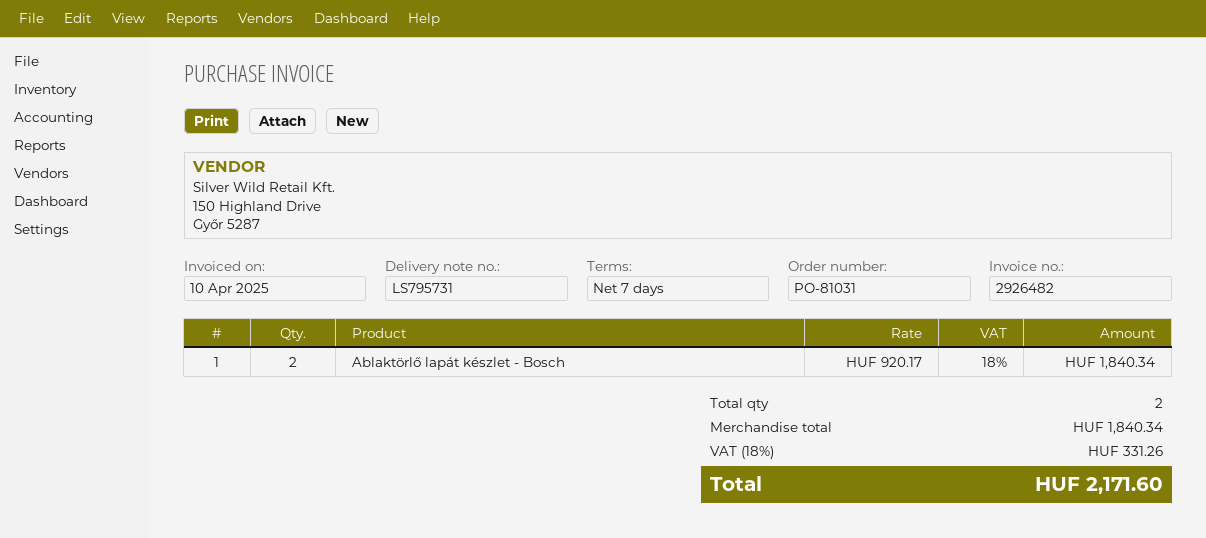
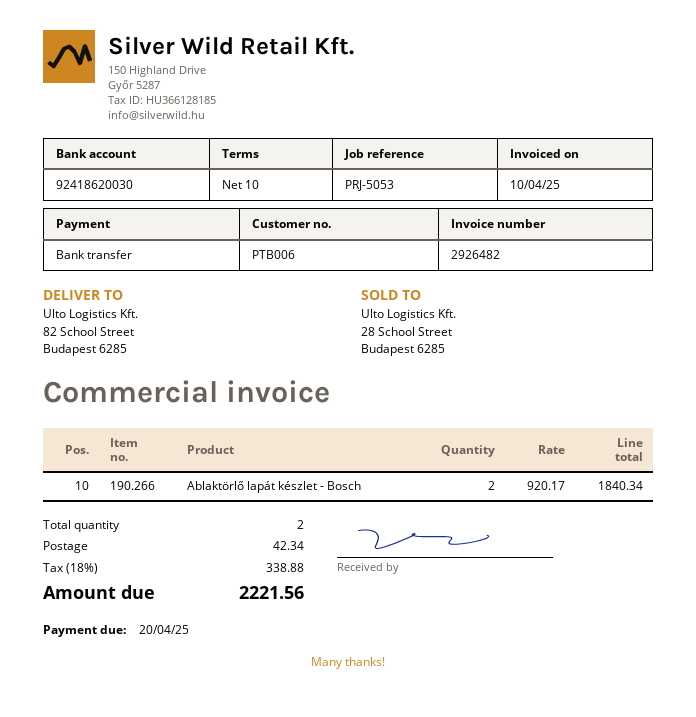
payment terms: 7 days -> 10 days
shipping: none -> 42.34
tax: 18% = 331.26 -> 18% = 338.88
total: 2171.60 -> 2221.56

